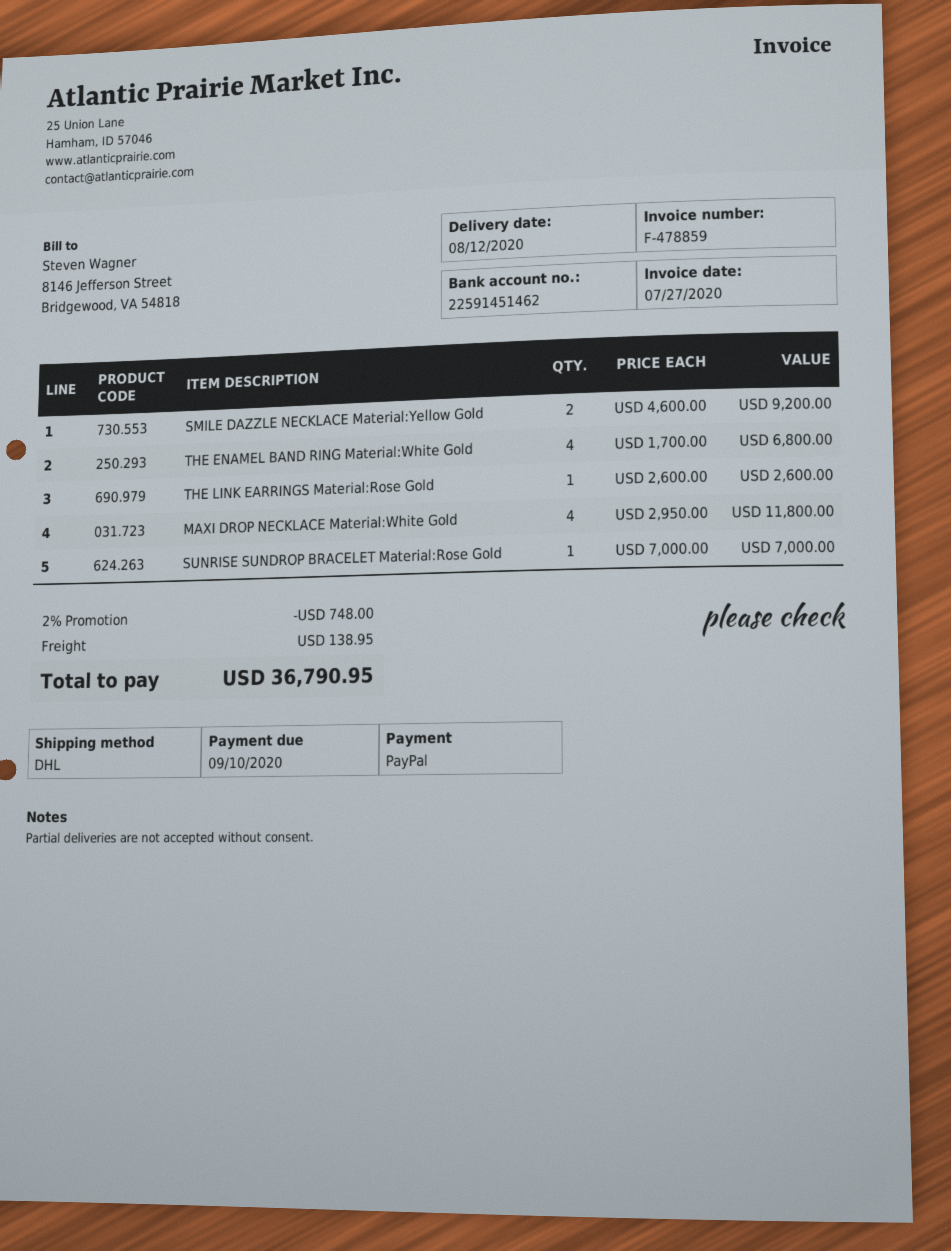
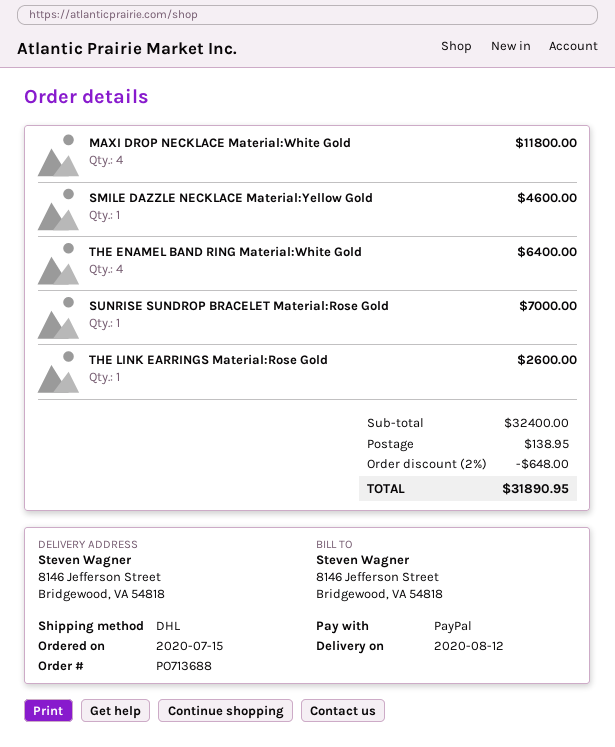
SMILE DAZZLE NECKLACE Material:Yellow Gold: 2 for 9200.00 -> 1 for 4600.00
THE ENAMEL BAND RING Material:White Gold: 4 for 6800.00 -> 4 for 6400.00
discount: 2% = 748.00 -> 2% = 648.00
total: 36790.95 -> 31890.95

